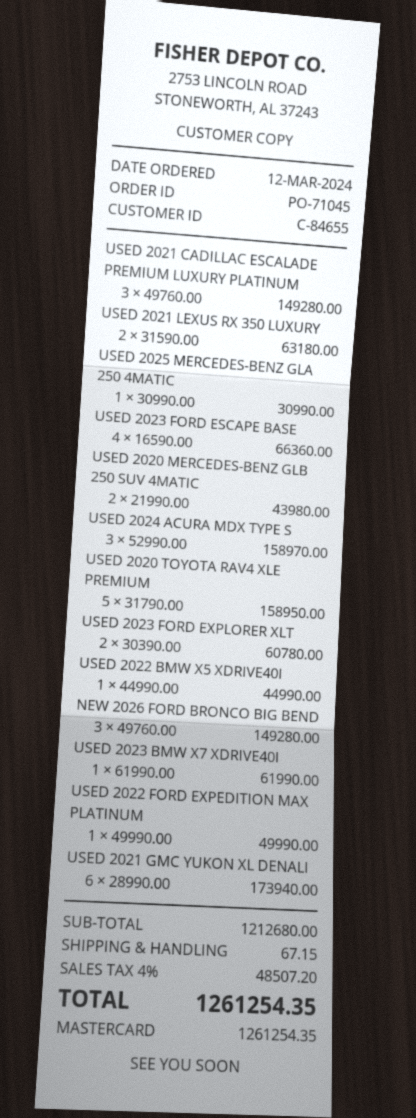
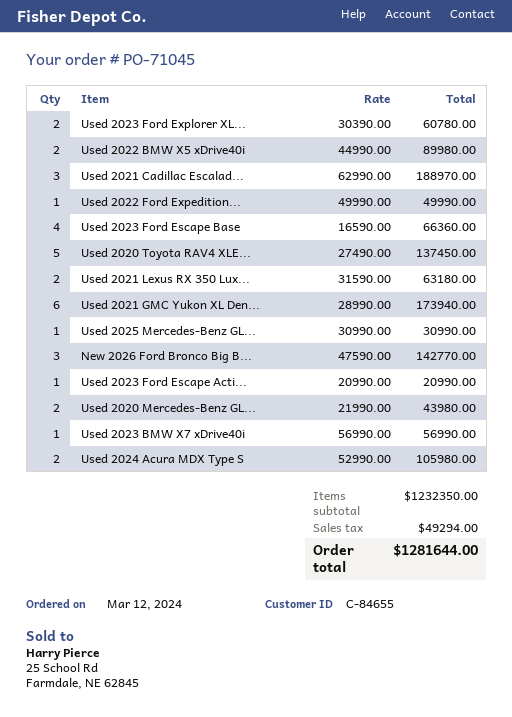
USED 2021 CADILLAC ESCALADE PREMIUM LUXURY PLATINUM: 3 x 49760.00 = 149280.00 -> 3 x 62990.00 = 188970.00
USED 2024 ACURA MDX TYPE S: 3 x 52990.00 = 158970.00 -> 2 x 52990.00 = 105980.00
USED 2020 TOYOTA RAV4 XLE PREMIUM: 5 x 31790.00 = 158950.00 -> 5 x 27490.00 = 137450.00
USED 2022 BMW X5 XDRIVE40I: 1 x 44990.00 = 44990.00 -> 2 x 44990.00 = 89980.00
NEW 2026 FORD BRONCO BIG BEND: 3 x 49760.00 = 149280.00 -> 3 x 47590.00 = 142770.00
USED 2023 BMW X7 XDRIVE40I: 1 x 61990.00 = 61990.00 -> 1 x 56990.00 = 56990.00
Used 2023 Ford Escape Acti...: none -> 1 x 20990.00 = 20990.00
subtotal: 1212680.00 -> 1232350.00
shipping: 67.15 -> none
tax: 48507.20 -> 49294.00
total: 1261254.35 -> 1281644.00

